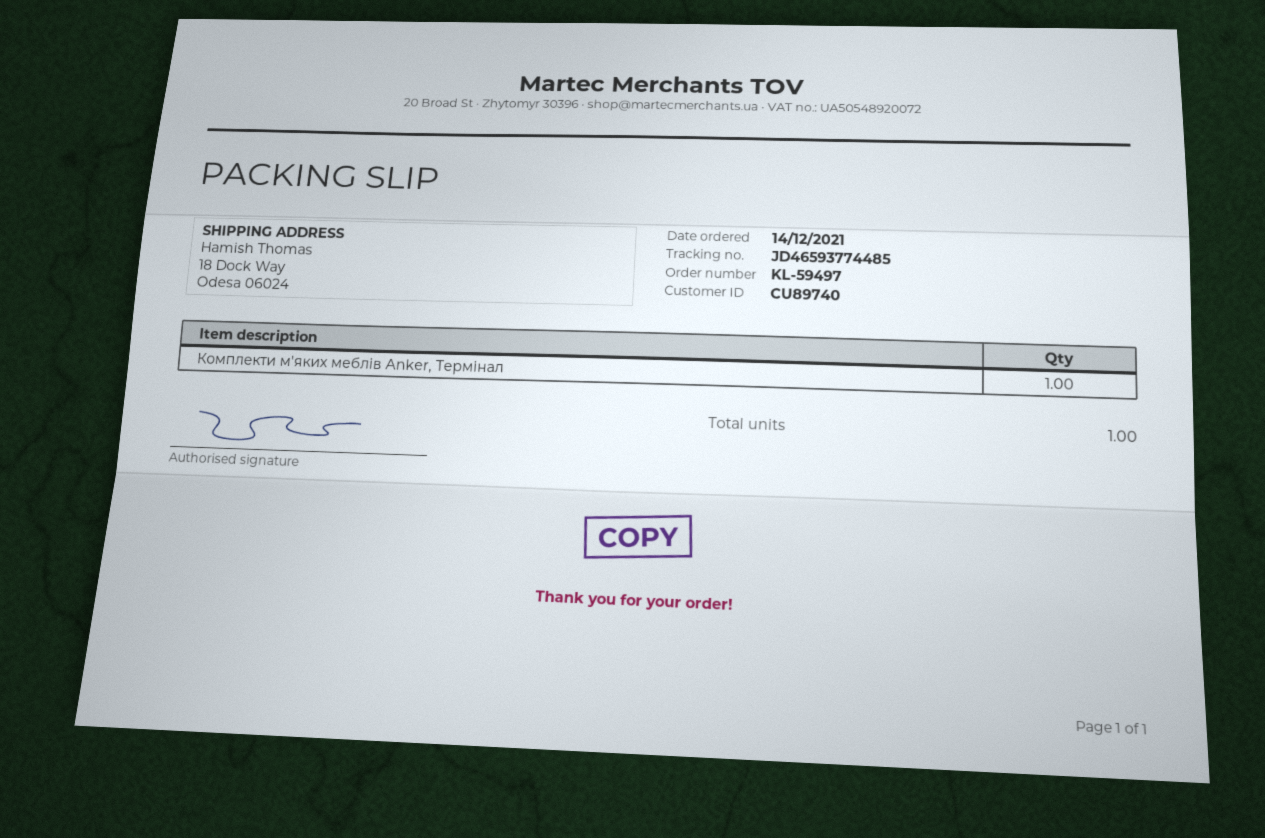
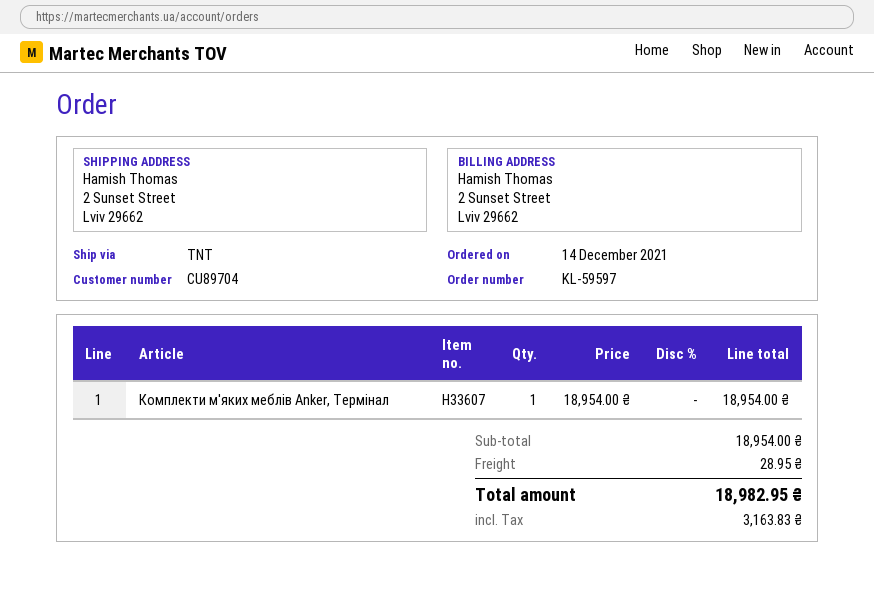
order number: KL-59497 -> KL-59597
customer number: CU89740 -> CU89704
ship to: 18 Dock Way, Odesa 06024 -> 2 Sunset Street, Lviv 29662

